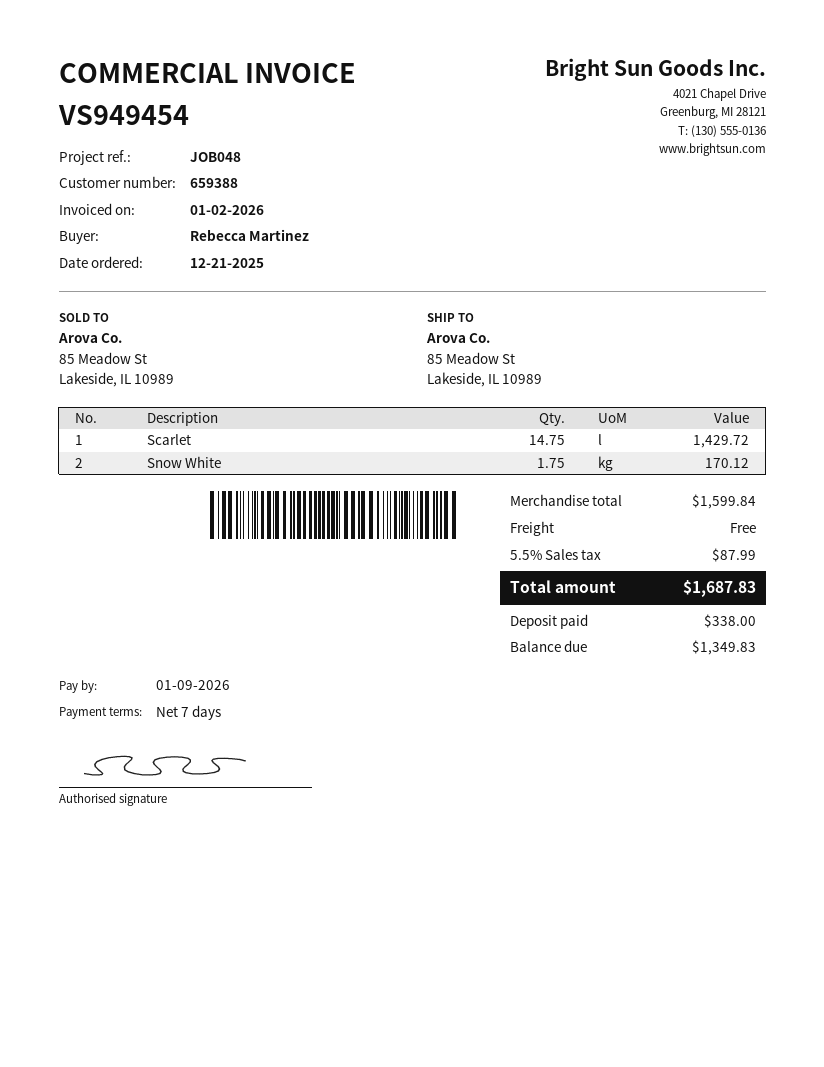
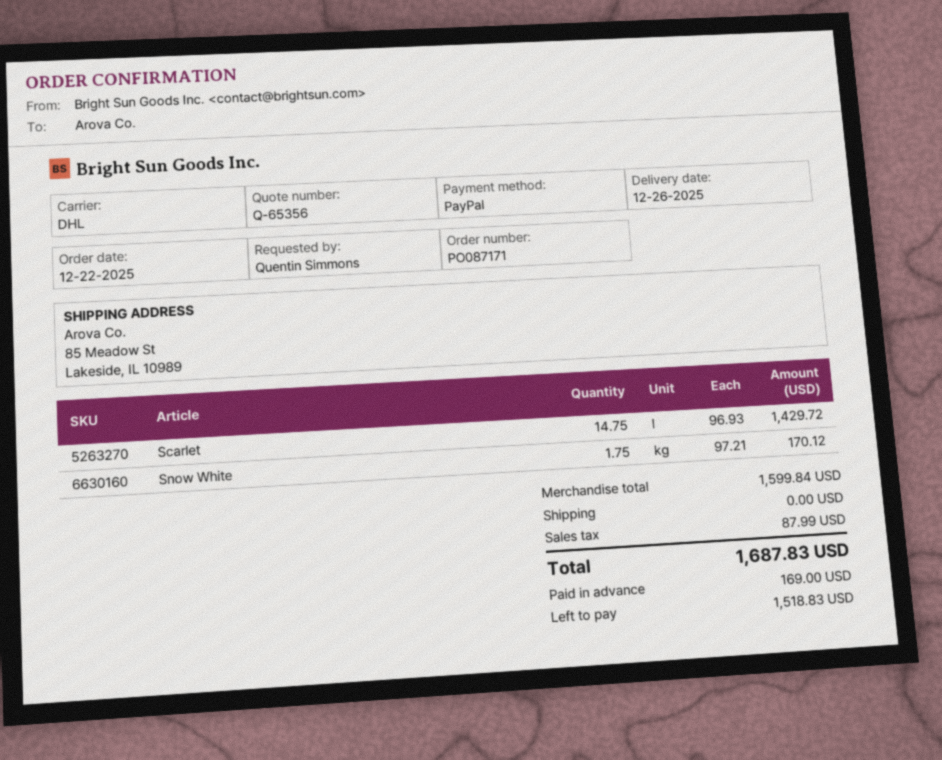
order date: 2025-12-21 -> 2025-12-22
ordered by: Rebecca Martinez -> Quentin Simmons
deposit: 338.00 -> 169.00
balance: 1349.83 -> 1518.83

